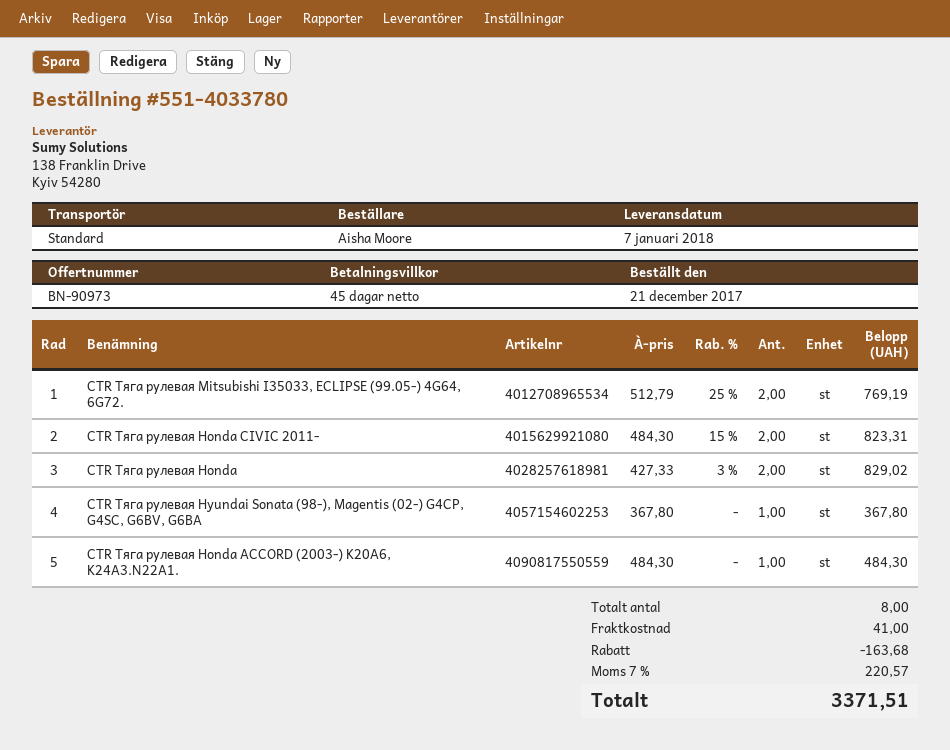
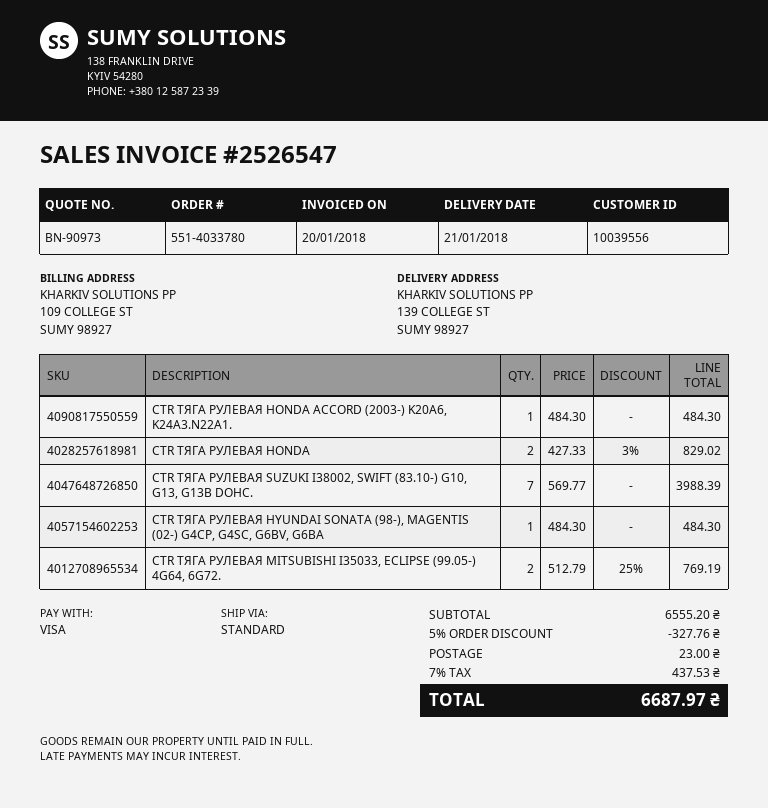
delivery date: 2018-01-07 -> 2018-01-21
CTR Тяга рулевая Honda CIVIC 2011-: 2 x 484.30 - 15% = 823.31 -> none
CTR Тяга рулевая Hyundai Sonata (98-), Magentis (02-) G4CP, G4SC, G6BV, G6BA: 1 x 367.80 = 367.80 -> 1 x 484.30 = 484.30
CTR ТЯГА РУЛЕВАЯ SUZUKI I38002, SWIFT (83.10-) G10, G13, G13B DOHC.: none -> 7 x 569.77 = 3988.39
discount: 163.68 -> 327.76
shipping: 41.00 -> 23.00
tax: 7% = 220.57 -> 7% = 437.53
total: 3371.51 -> 6687.97

